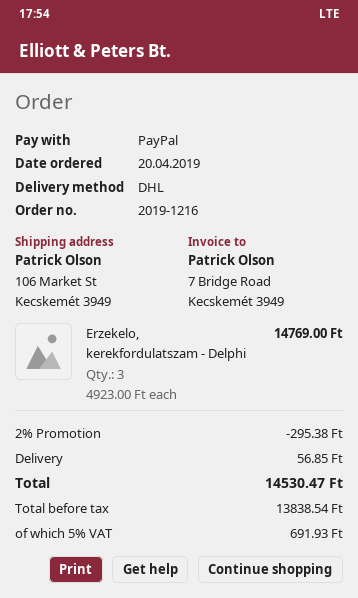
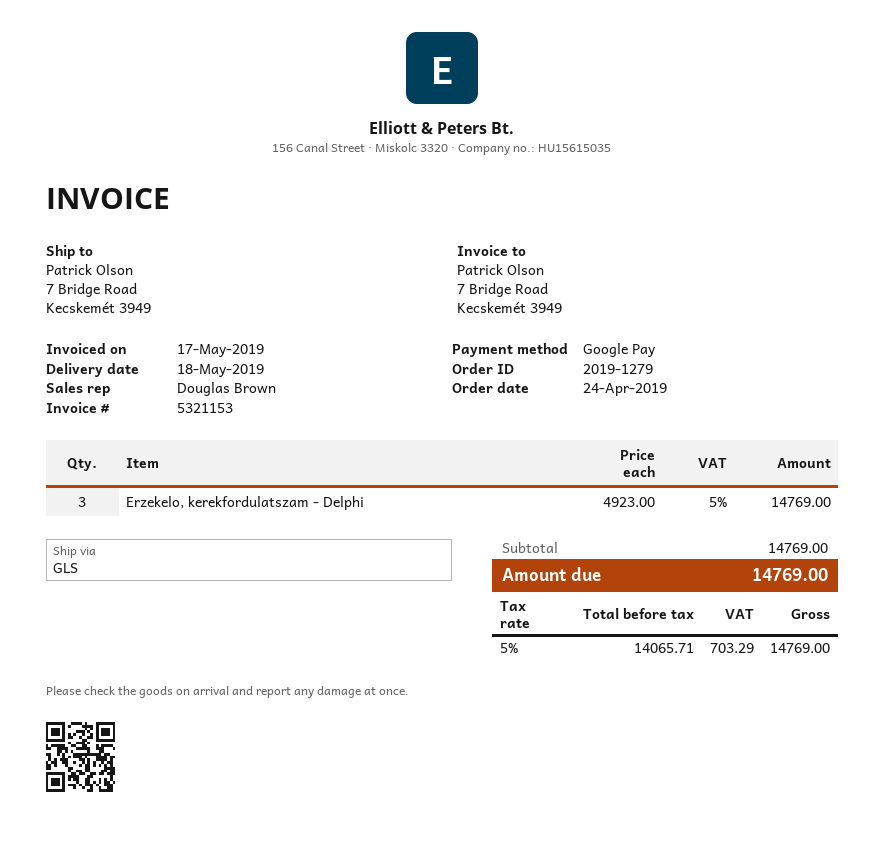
order number: 2019-1216 -> 2019-1279
order date: 2019-04-20 -> 2019-04-24
payment method: PayPal -> Google Pay
shipping method: DHL -> GLS
ship to: 106 Market St, Kecskemét 3949 -> 7 Bridge Road, Kecskemét 3949
discount: 2% = 295.38 -> none
shipping: 56.85 -> none
net: 13838.54 -> 14065.71
tax: 5% = 691.93 -> 5% = 703.29
total: 14530.47 -> 14769.00

